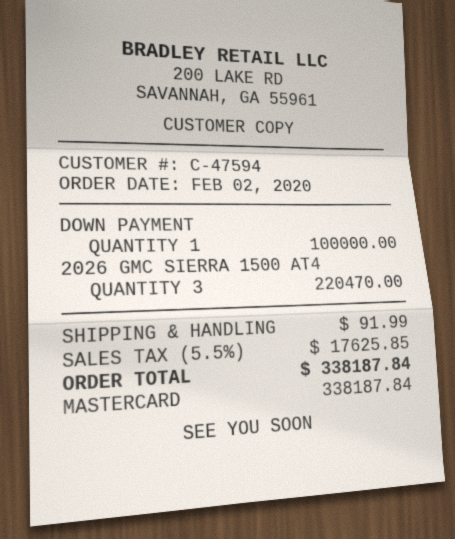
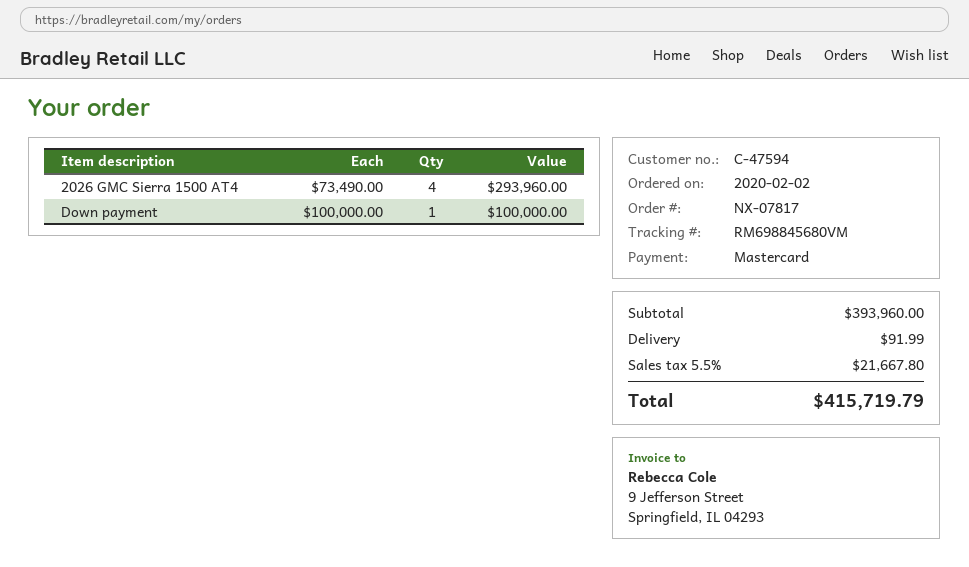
2026 GMC SIERRA 1500 AT4: 3 for 220470.00 -> 4 for 293960.00
tax: 5.5% = 17625.85 -> 5.5% = 21667.80
total: 338187.84 -> 415719.79

